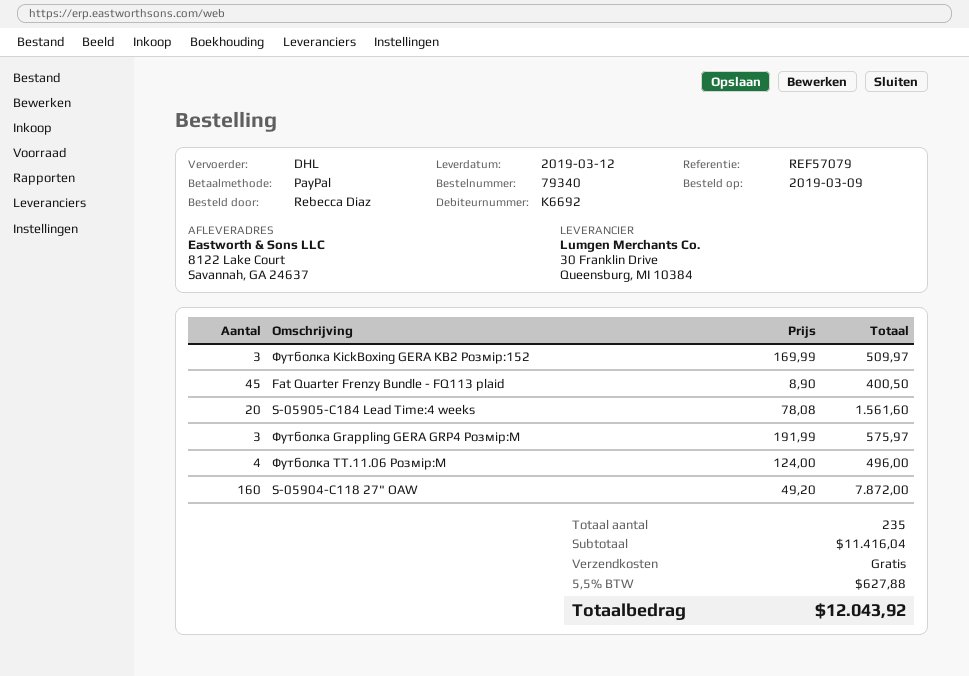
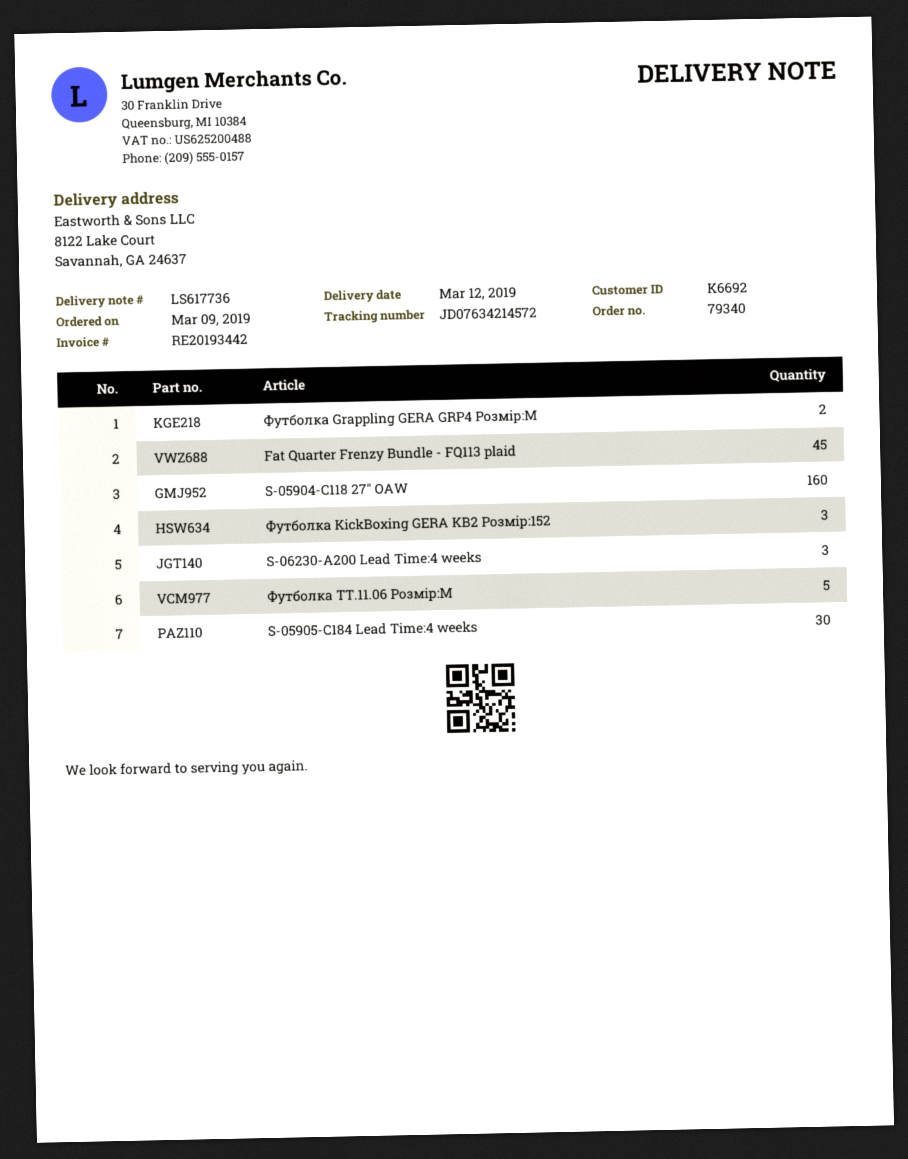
S-05905-C184 Lead Time:4 weeks: 20 -> 30
Футболка Grappling GERA GRP4 Розмір:M: 3 -> 2
Футболка TT.11.06 Розмір:M: 4 -> 5
S-06230-A200 Lead Time:4 weeks: none -> 3

